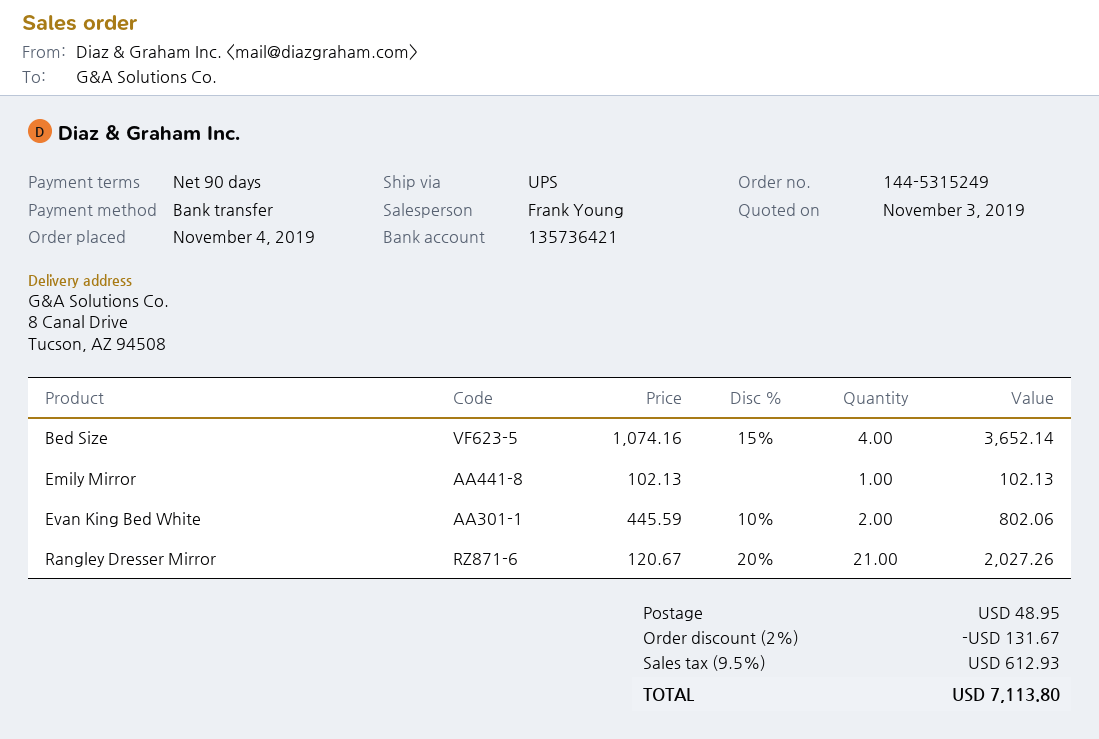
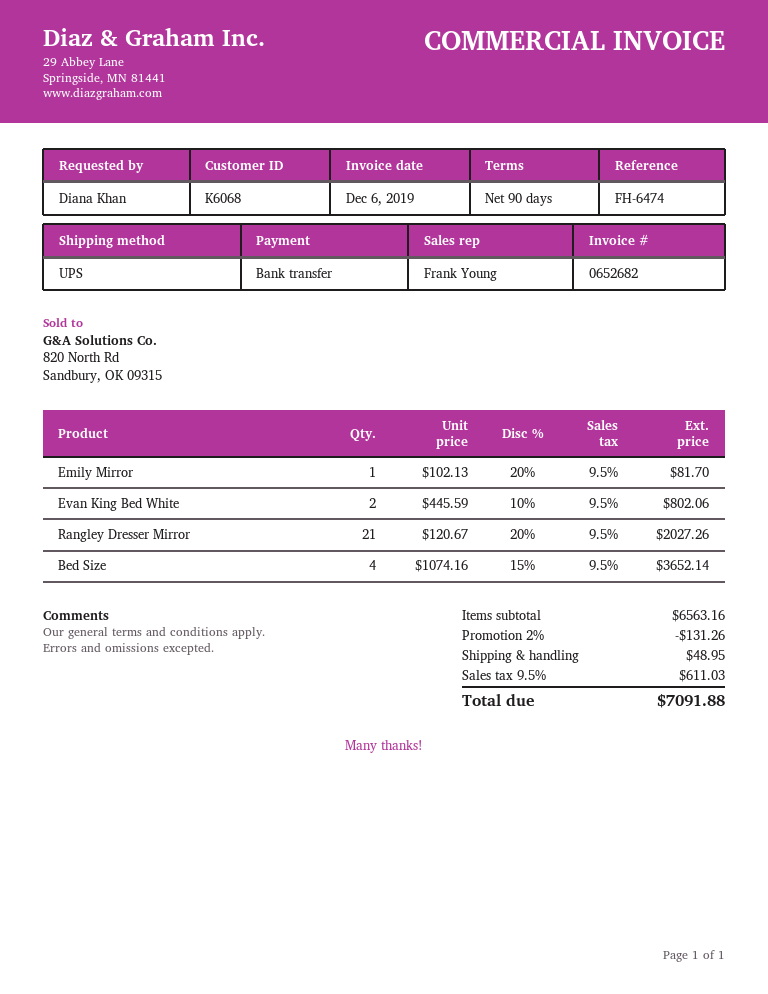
Emily Mirror: 1 x 102.13 = 102.13 -> 1 x 102.13 - 20% = 81.70
discount: 2% = 131.67 -> 2% = 131.26
tax: 9.5% = 612.93 -> 9.5% = 611.03
total: 7113.80 -> 7091.88

